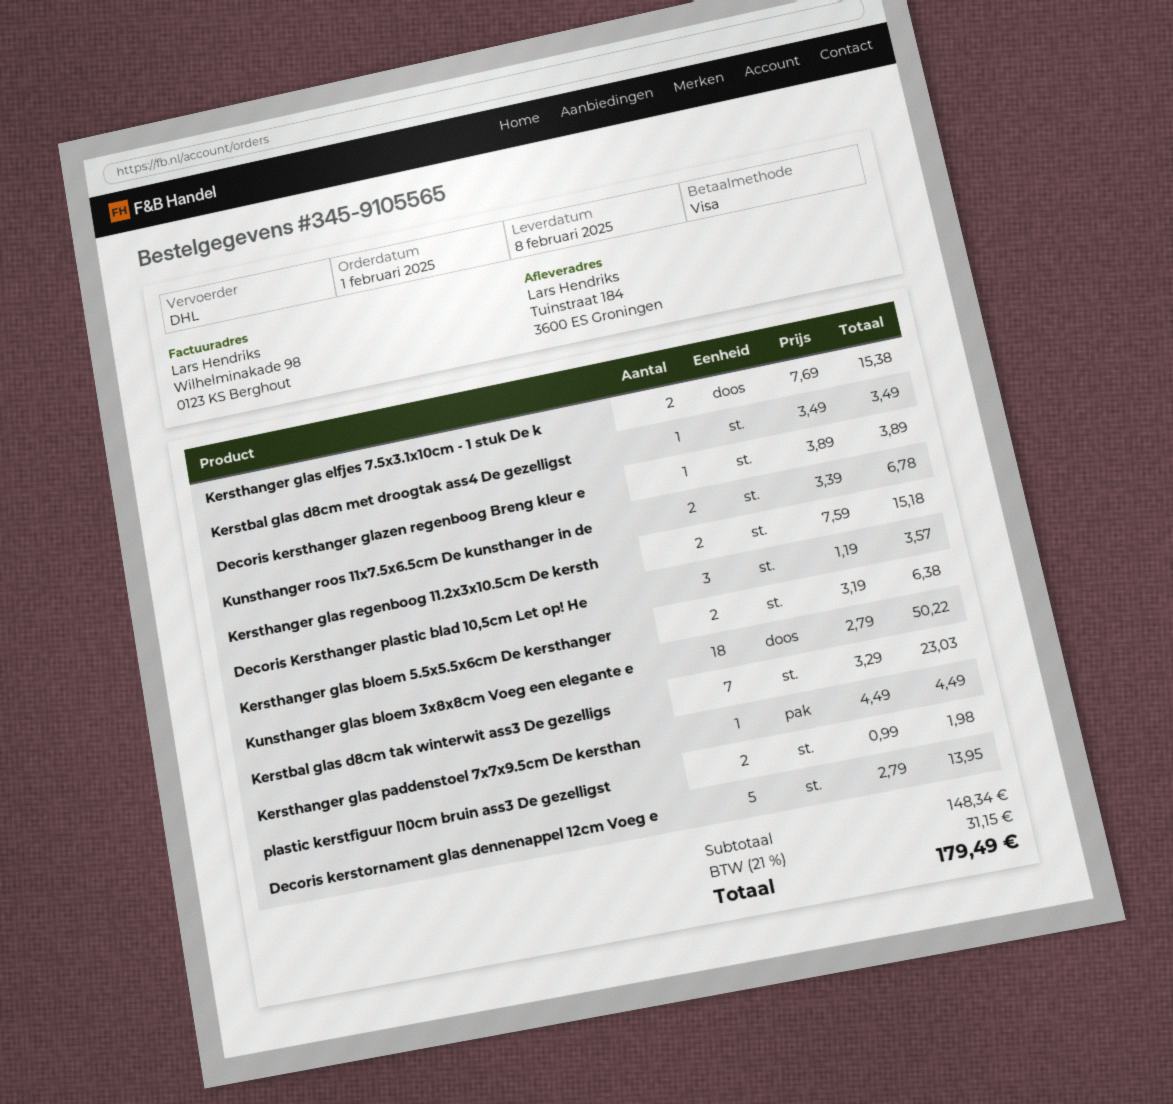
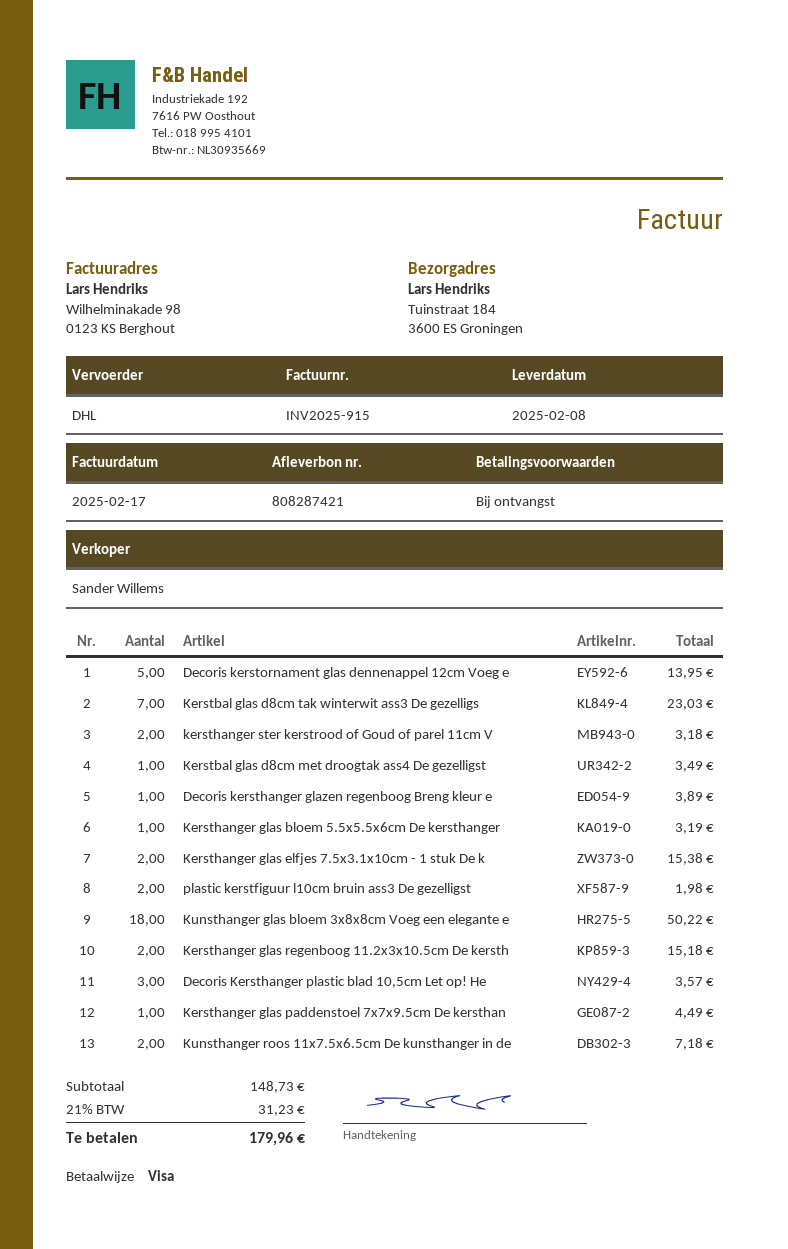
Kunsthanger roos 11x7.5x6.5cm De kunsthanger in de: 2 for 6.78 -> 2 for 7.18
Kersthanger glas bloem 5.5x5.5x6cm De kersthanger: 2 for 6.38 -> 1 for 3.19
kersthanger ster kerstrood of Goud of parel 11cm V: none -> 2 for 3.18
subtotal: 148.34 -> 148.73
tax: 21% = 31.15 -> 21% = 31.23
total: 179.49 -> 179.96

